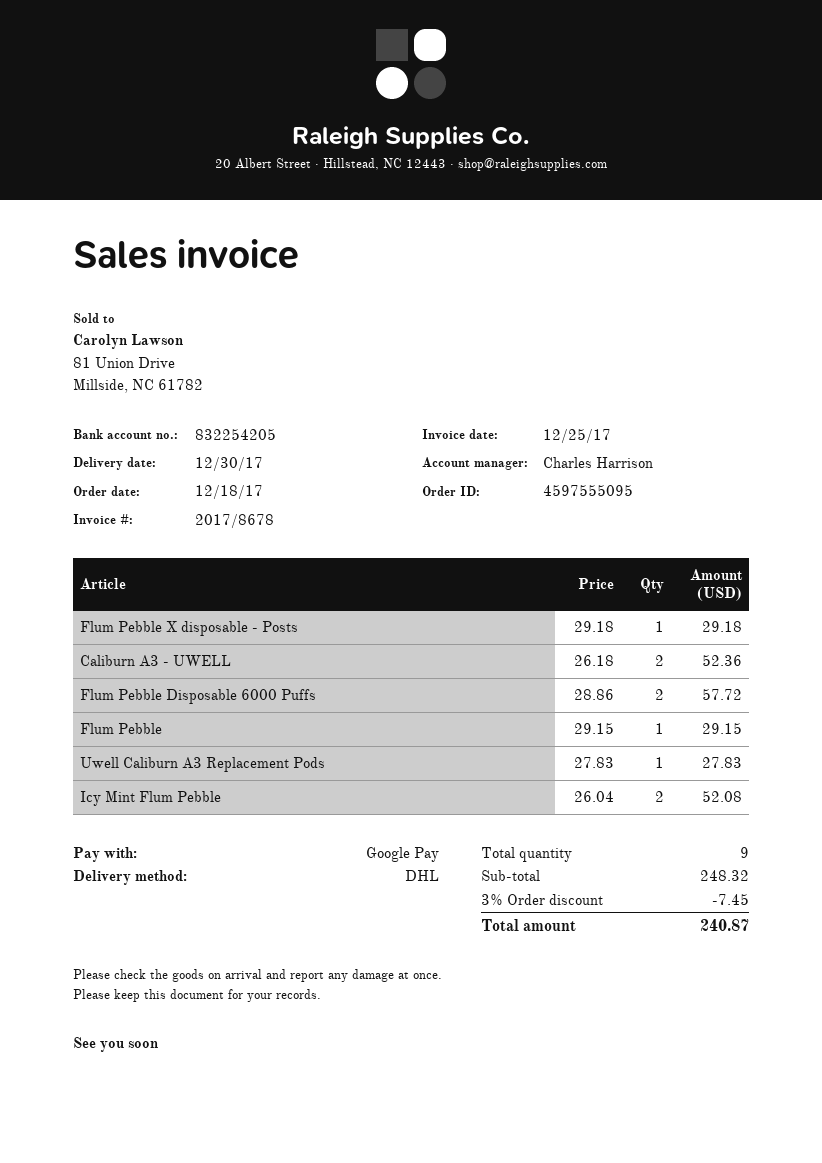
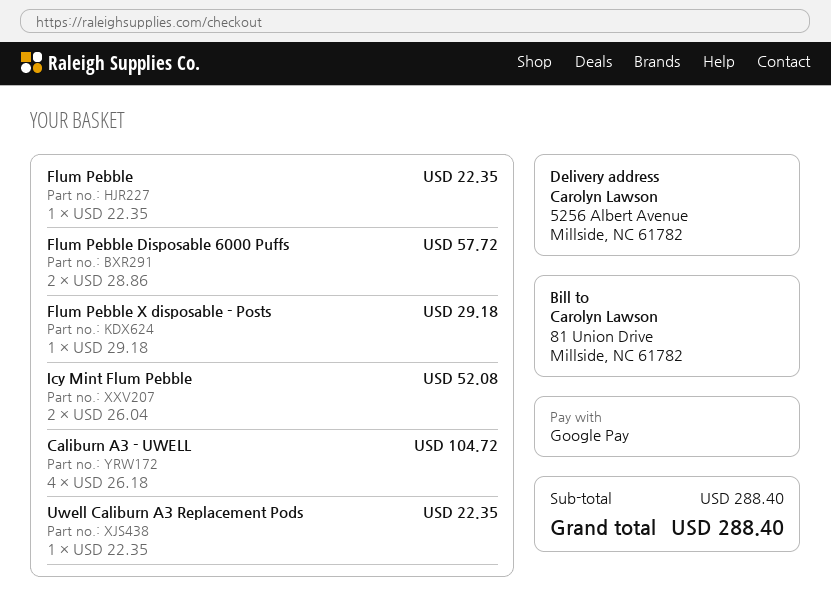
Caliburn A3 - UWELL: 2 x 26.18 = 52.36 -> 4 x 26.18 = 104.72
Flum Pebble: 1 x 29.15 = 29.15 -> 1 x 22.35 = 22.35
Uwell Caliburn A3 Replacement Pods: 1 x 27.83 = 27.83 -> 1 x 22.35 = 22.35
subtotal: 248.32 -> 288.40
discount: 3% = 7.45 -> none
total: 240.87 -> 288.40

